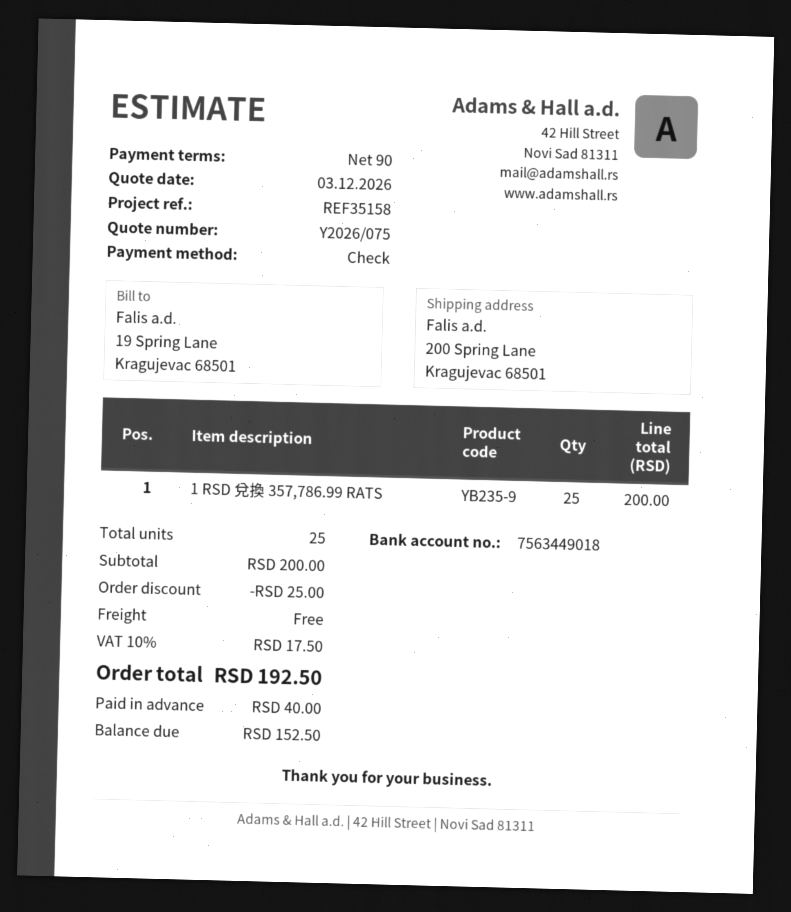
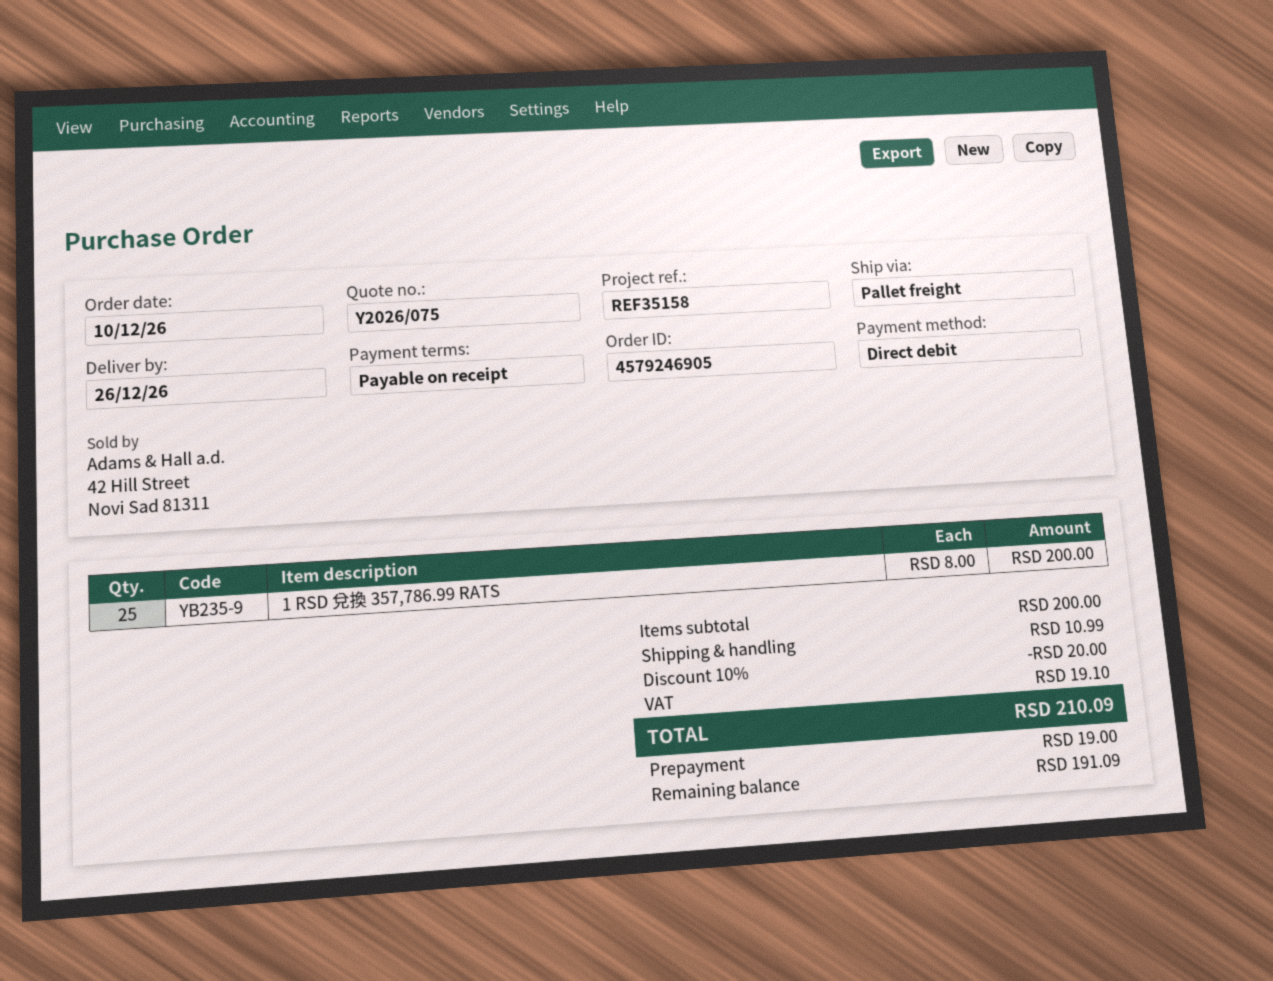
payment terms: 90 days -> on receipt
payment method: cheque -> direct debit
discount: 25.00 -> 20.00
shipping: 0.00 -> 10.99
tax: 17.50 -> 19.10
total: 192.50 -> 210.09
deposit: 40.00 -> 19.00
balance: 152.50 -> 191.09

